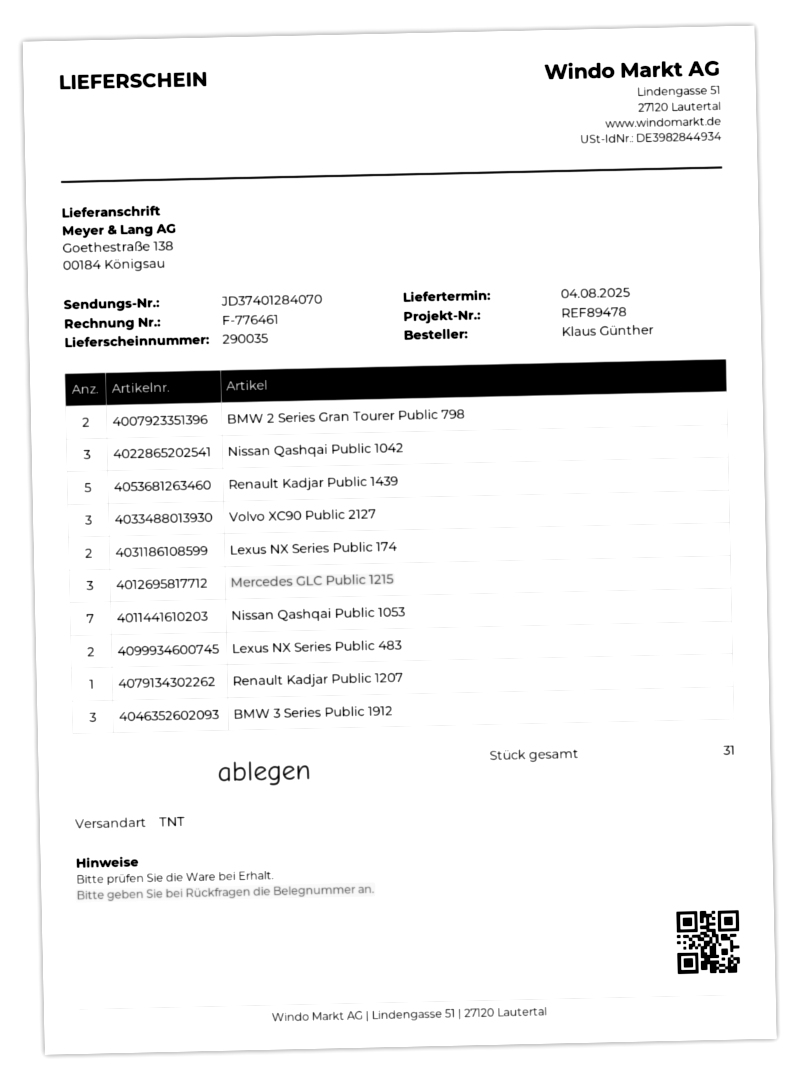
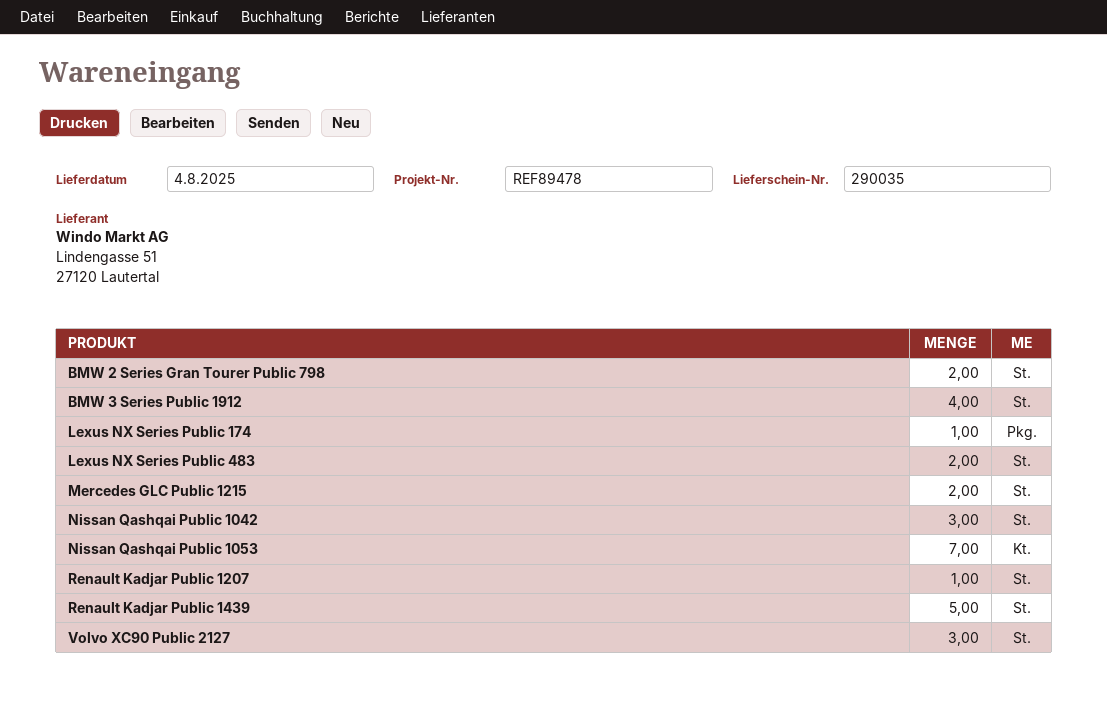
Lexus NX Series Public 174: 2 -> 1
Mercedes GLC Public 1215: 3 -> 2
BMW 3 Series Public 1912: 3 -> 4

